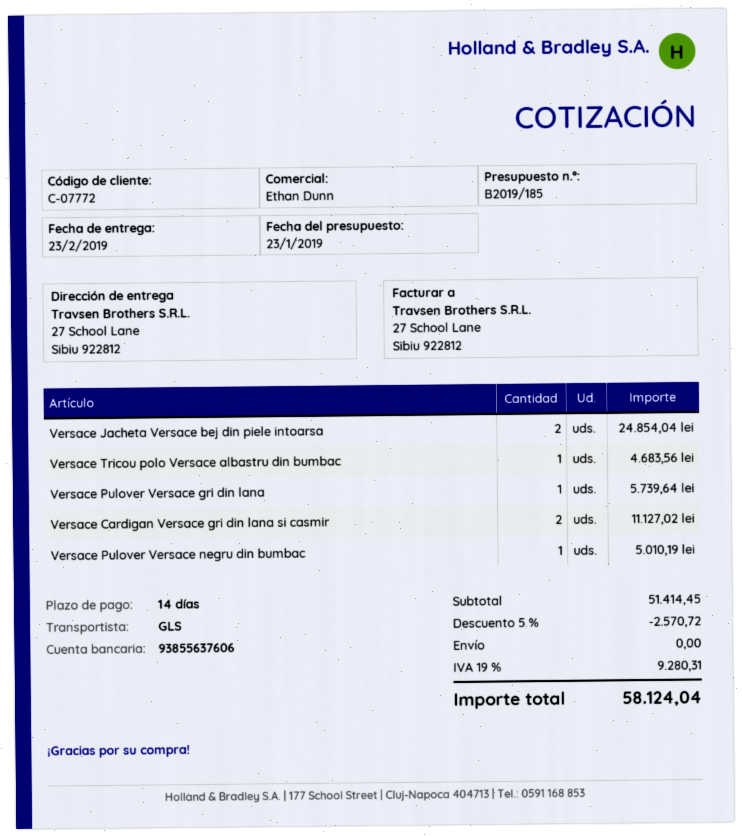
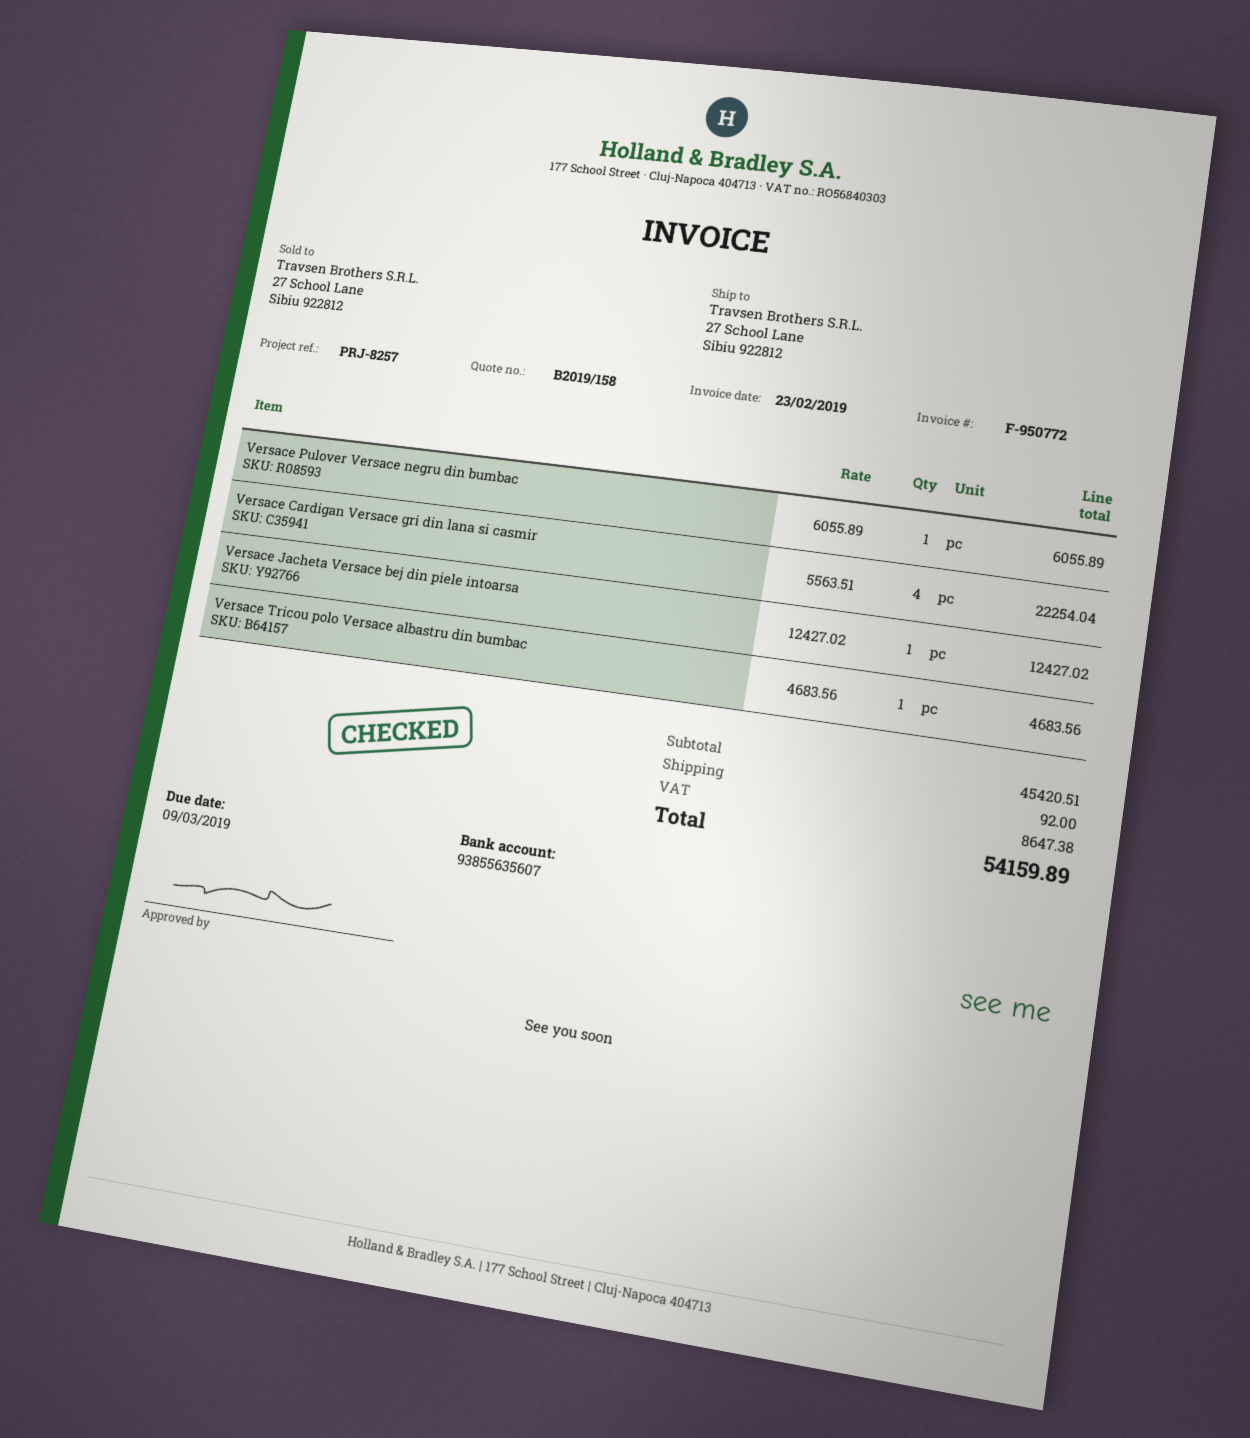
quote number: B2019/185 -> B2019/158
bank account: 93855637606 -> 93855635607
Versace Jacheta Versace bej din piele intoarsa: 2 for 24854.04 -> 1 for 12427.02
Versace Pulover Versace gri din lana: 1 for 5739.64 -> none
Versace Cardigan Versace gri din lana si casmir: 2 for 11127.02 -> 4 for 22254.04
Versace Pulover Versace negru din bumbac: 1 for 5010.19 -> 1 for 6055.89
subtotal: 51414.45 -> 45420.51
discount: 5% = 2570.72 -> none
shipping: 0.00 -> 92.00
tax: 9280.31 -> 8647.38
total: 58124.04 -> 54159.89

